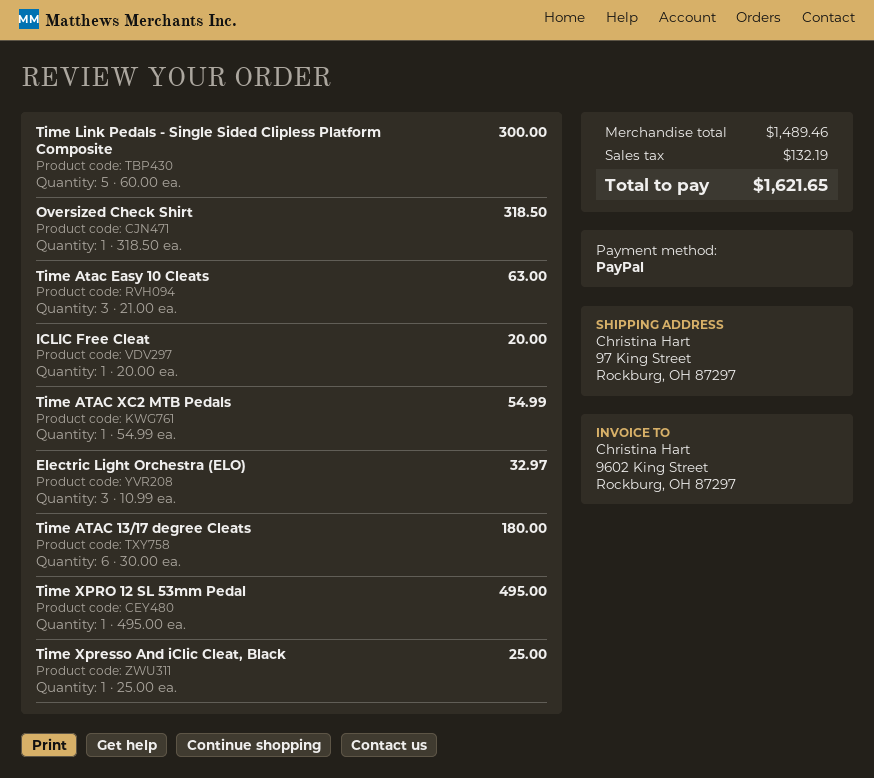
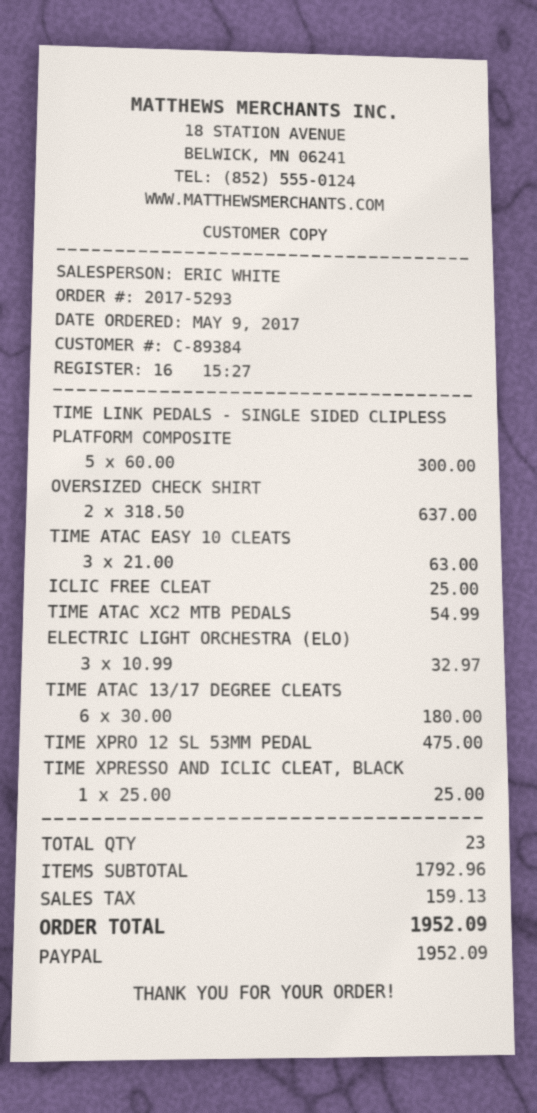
Oversized Check Shirt: 1 x 318.50 = 318.50 -> 2 x 318.50 = 637.00
ICLIC Free Cleat: 1 x 20.00 = 20.00 -> 1 x 25.00 = 25.00
Time XPRO 12 SL 53mm Pedal: 1 x 495.00 = 495.00 -> 1 x 475.00 = 475.00
subtotal: 1489.46 -> 1792.96
tax: 132.19 -> 159.13
total: 1621.65 -> 1952.09

